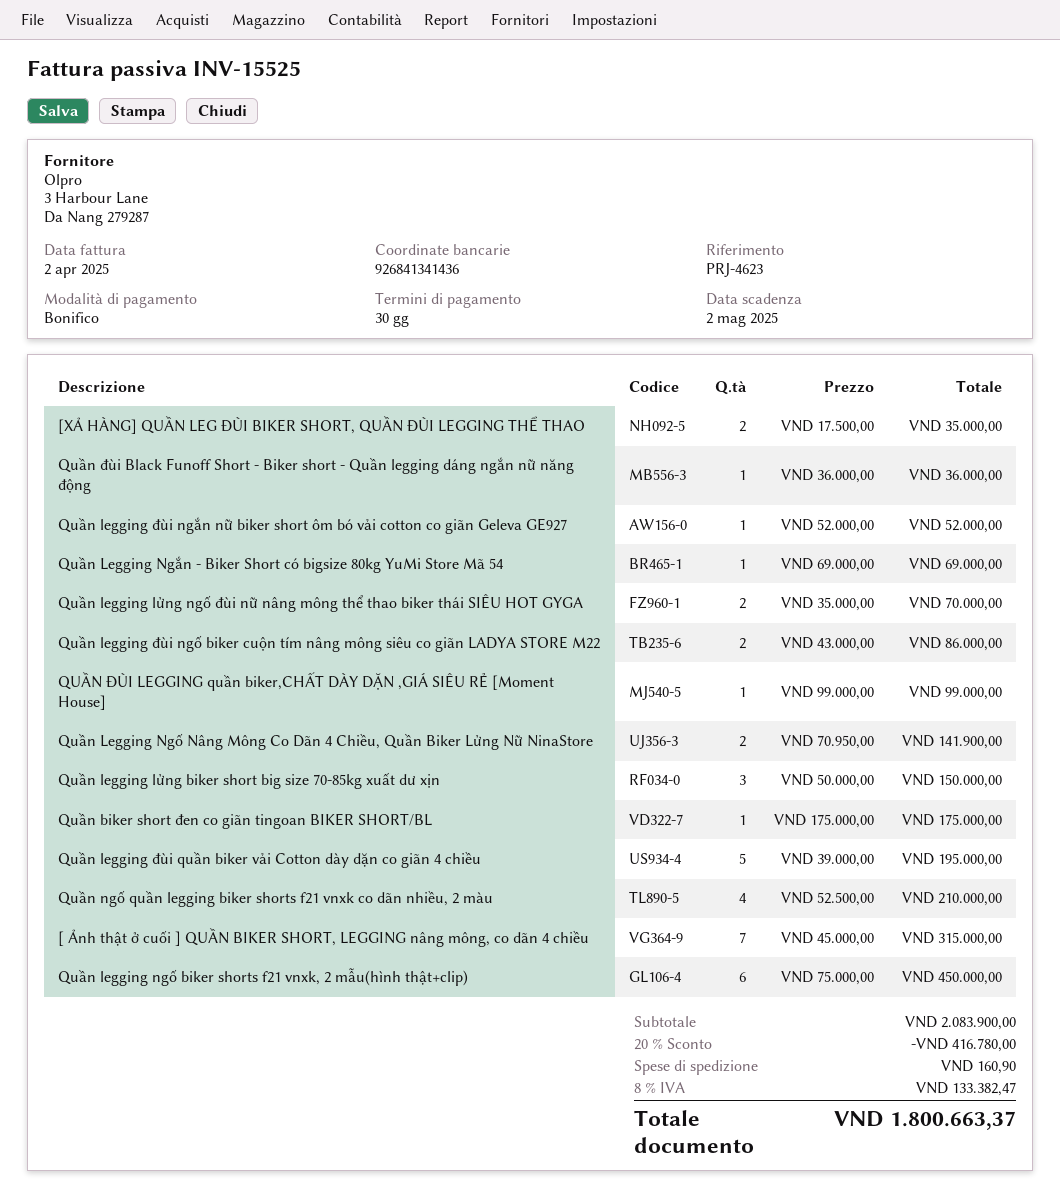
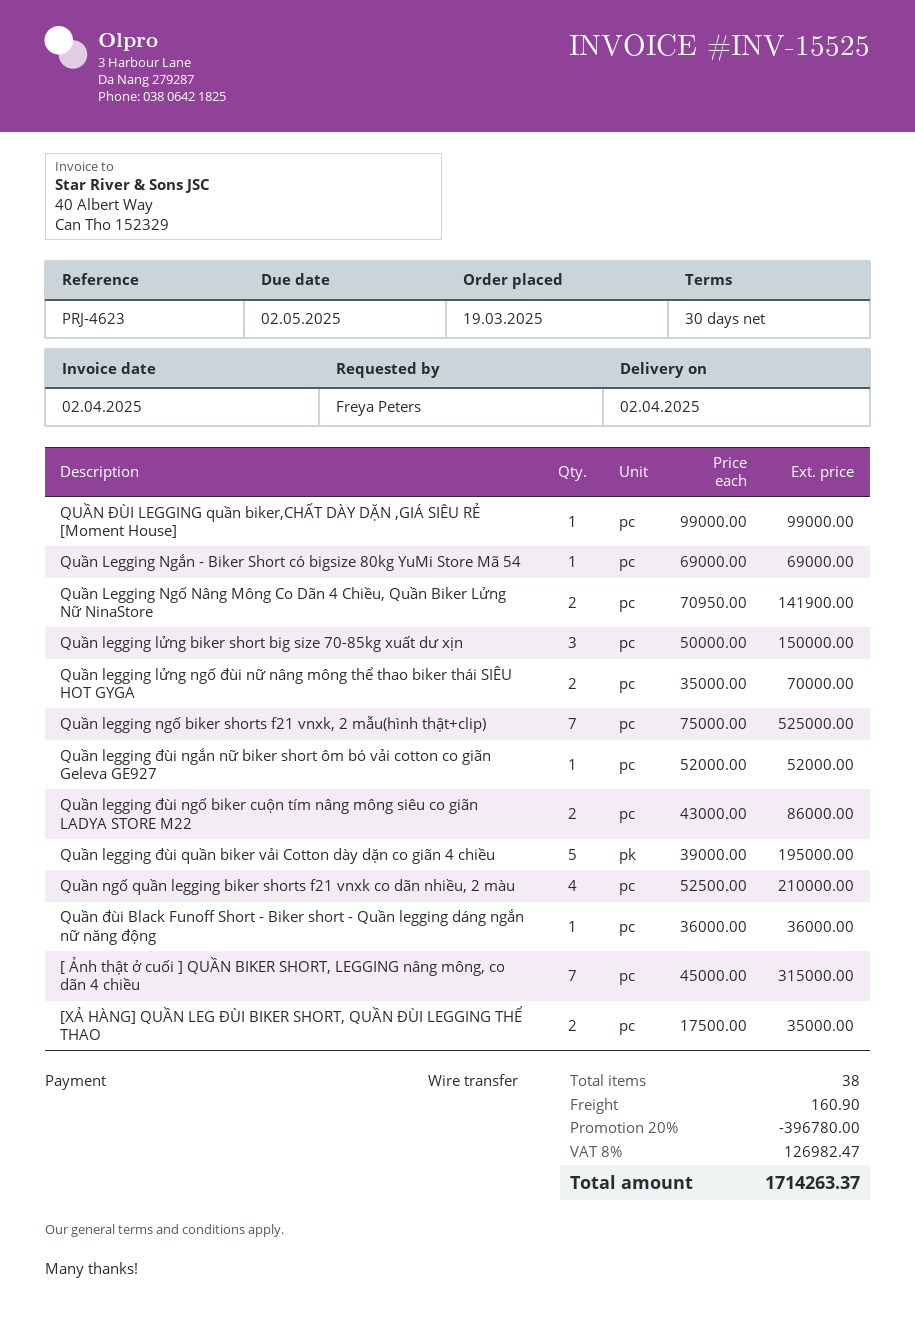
Quần biker short đen co giãn tingoan BIKER SHORT/BL: 1 x 175000.00 = 175000.00 -> none
Quần legging ngố biker shorts f21 vnxk, 2 mẫu(hình thật+clip): 6 x 75000.00 = 450000.00 -> 7 x 75000.00 = 525000.00
discount: 20% = 416780.00 -> 20% = 396780.00
tax: 8% = 133382.47 -> 8% = 126982.47
total: 1800663.37 -> 1714263.37

